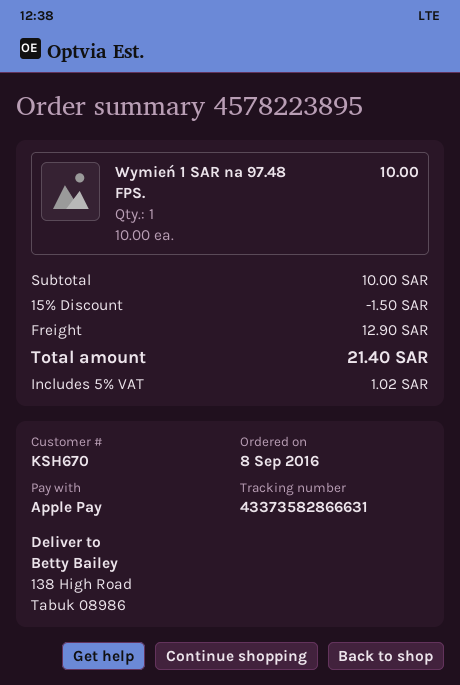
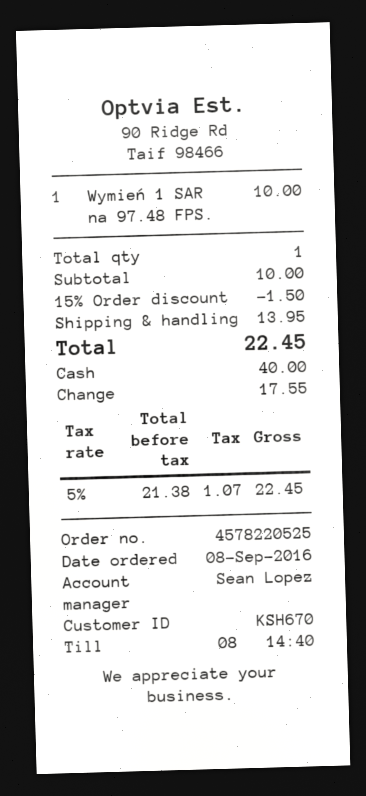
order number: 4578223895 -> 4578220525
payment method: Apple Pay -> cash
shipping: 12.90 -> 13.95
tax: 5% = 1.02 -> 5% = 1.07
total: 21.40 -> 22.45

